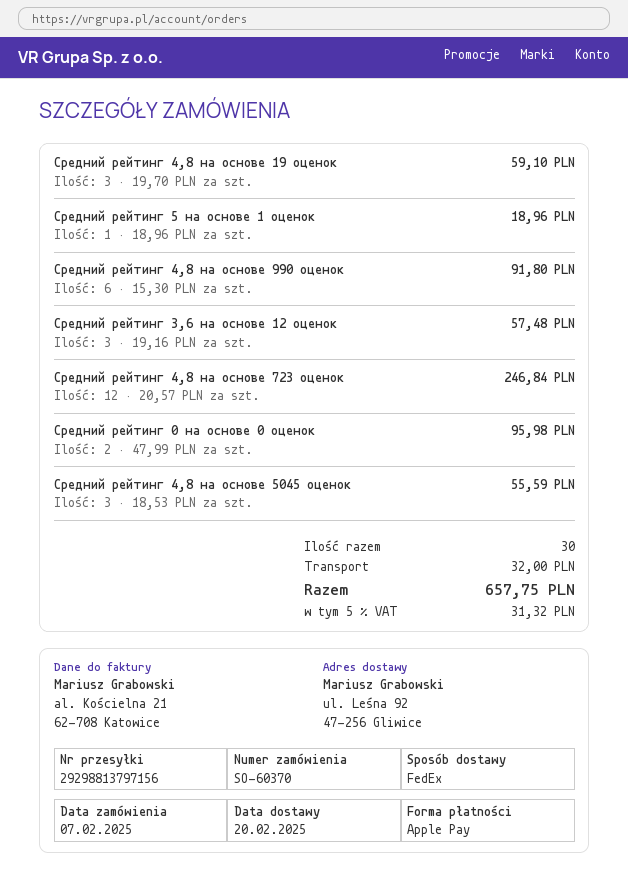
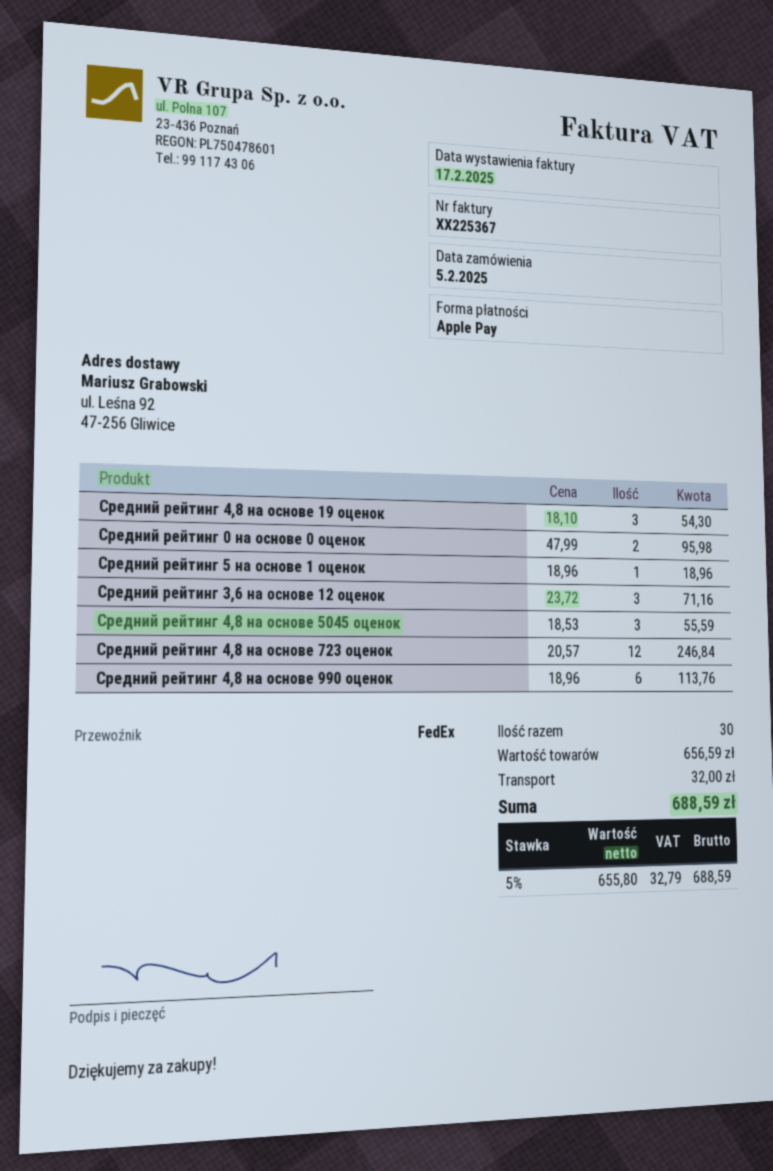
order date: 2025-02-07 -> 2025-02-05
Средний рейтинг 4,8 на основе 19 оценок: 3 x 19.70 = 59.10 -> 3 x 18.10 = 54.30
Средний рейтинг 4,8 на основе 990 оценок: 6 x 15.30 = 91.80 -> 6 x 18.96 = 113.76
Средний рейтинг 3,6 на основе 12 оценок: 3 x 19.16 = 57.48 -> 3 x 23.72 = 71.16
tax: 5% = 31.32 -> 5% = 32.79
total: 657.75 -> 688.59

